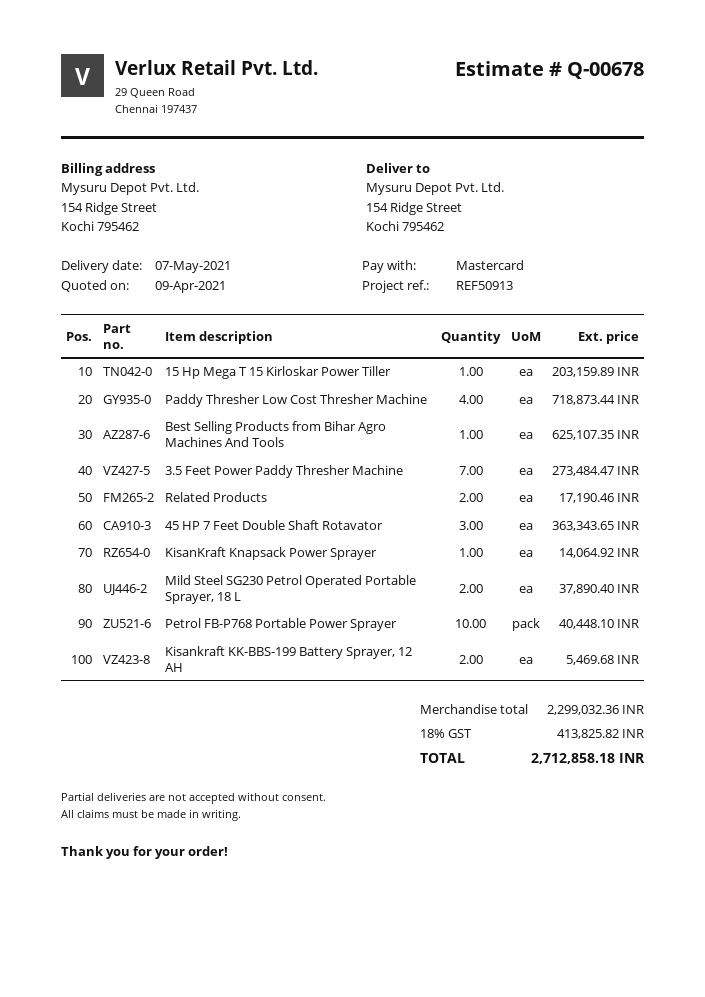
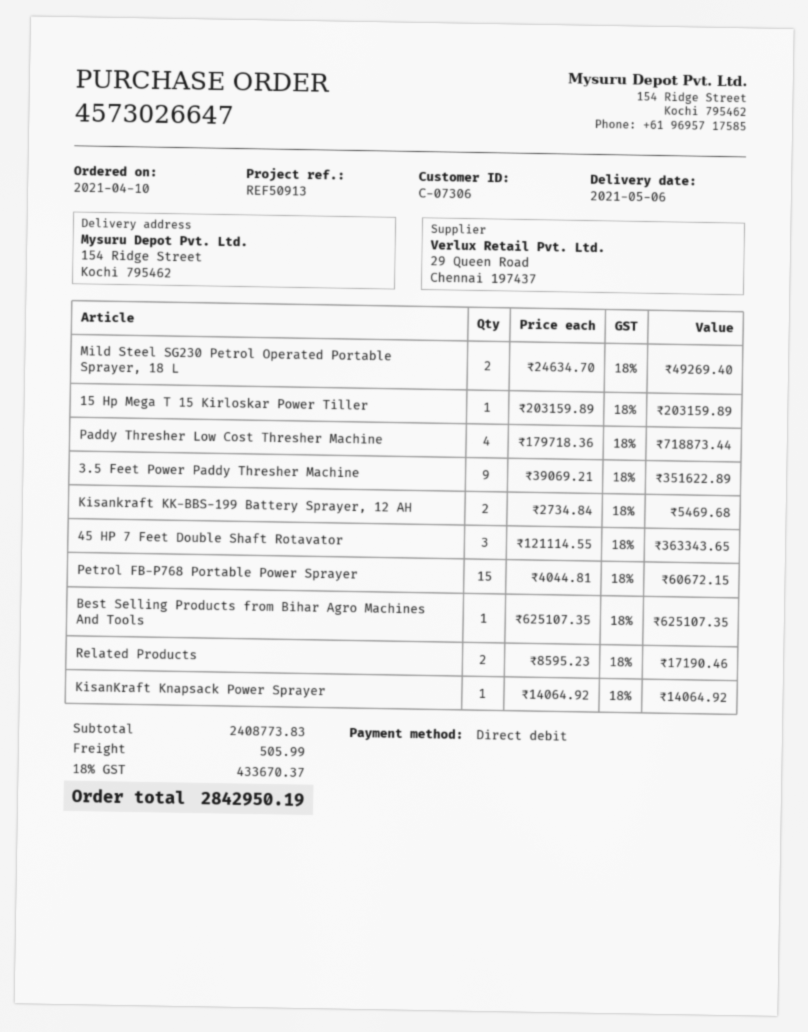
delivery date: 2021-05-07 -> 2021-05-06
payment method: Mastercard -> direct debit
3.5 Feet Power Paddy Thresher Machine: 7 for 273484.47 -> 9 for 351622.89
Mild Steel SG230 Petrol Operated Portable Sprayer, 18 L: 2 for 37890.40 -> 2 for 49269.40
Petrol FB-P768 Portable Power Sprayer: 10 for 40448.10 -> 15 for 60672.15
subtotal: 2299032.36 -> 2408773.83
shipping: none -> 505.99
tax: 18% = 413825.82 -> 18% = 433670.37
total: 2712858.18 -> 2842950.19

